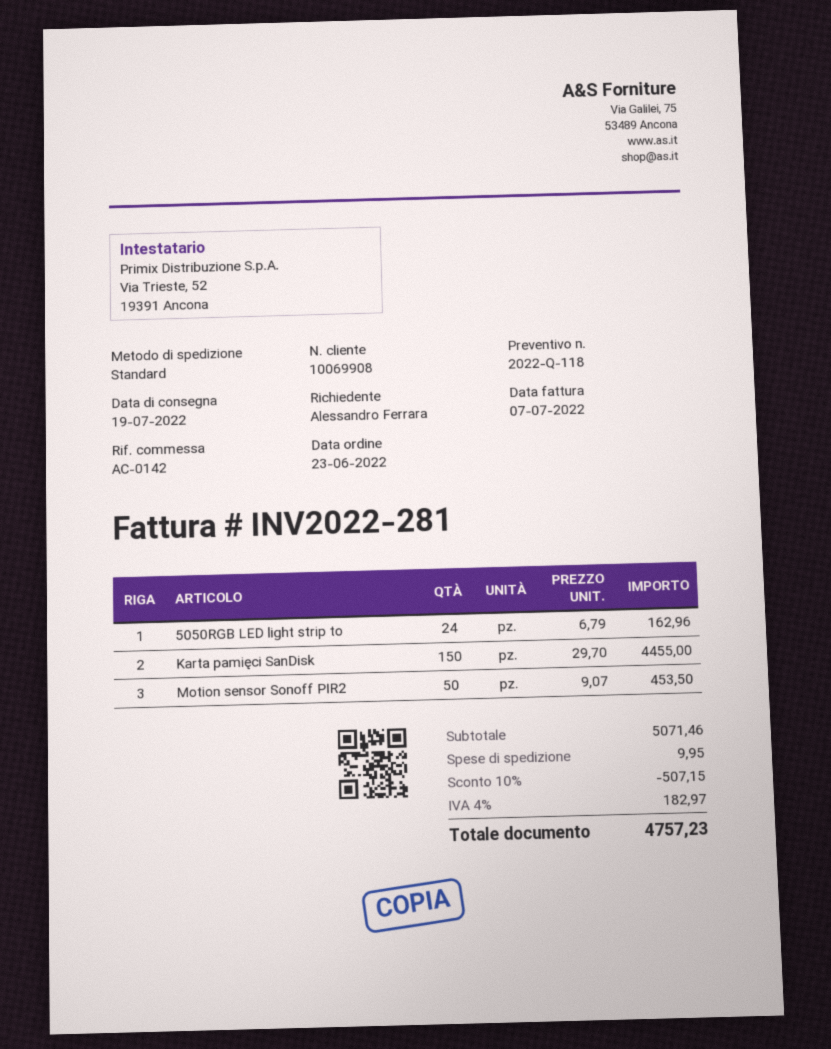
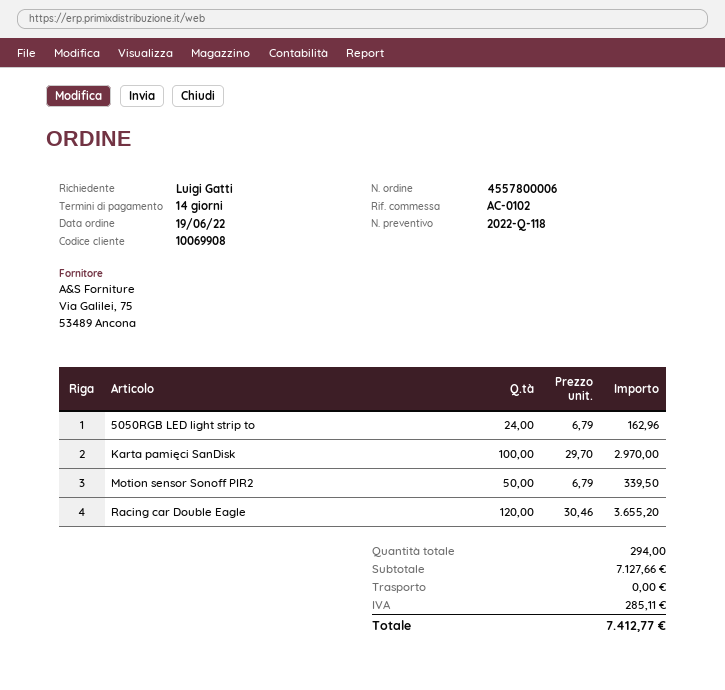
order date: 2022-06-23 -> 2022-06-19
reference: AC-0142 -> AC-0102
ordered by: Alessandro Ferrara -> Luigi Gatti
Karta pamięci SanDisk: 150 x 29.70 = 4455.00 -> 100 x 29.70 = 2970.00
Motion sensor Sonoff PIR2: 50 x 9.07 = 453.50 -> 50 x 6.79 = 339.50
Racing car Double Eagle: none -> 120 x 30.46 = 3655.20
subtotal: 5071.46 -> 7127.66
discount: 10% = 507.15 -> none
shipping: 9.95 -> 0.00
tax: 182.97 -> 285.11
total: 4757.23 -> 7412.77

